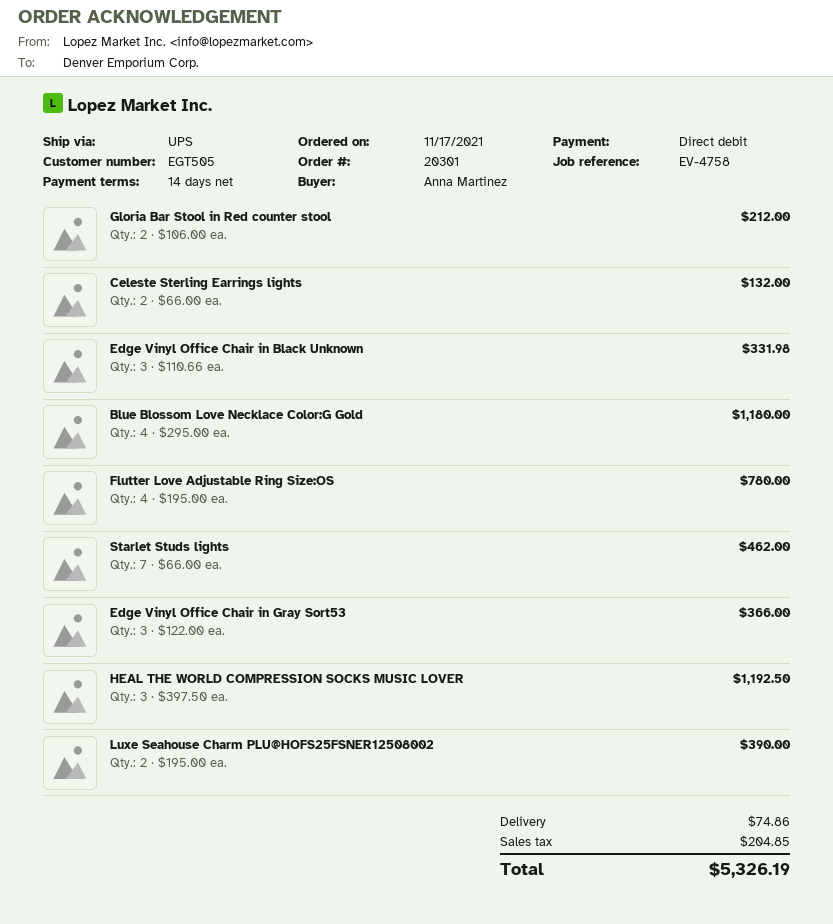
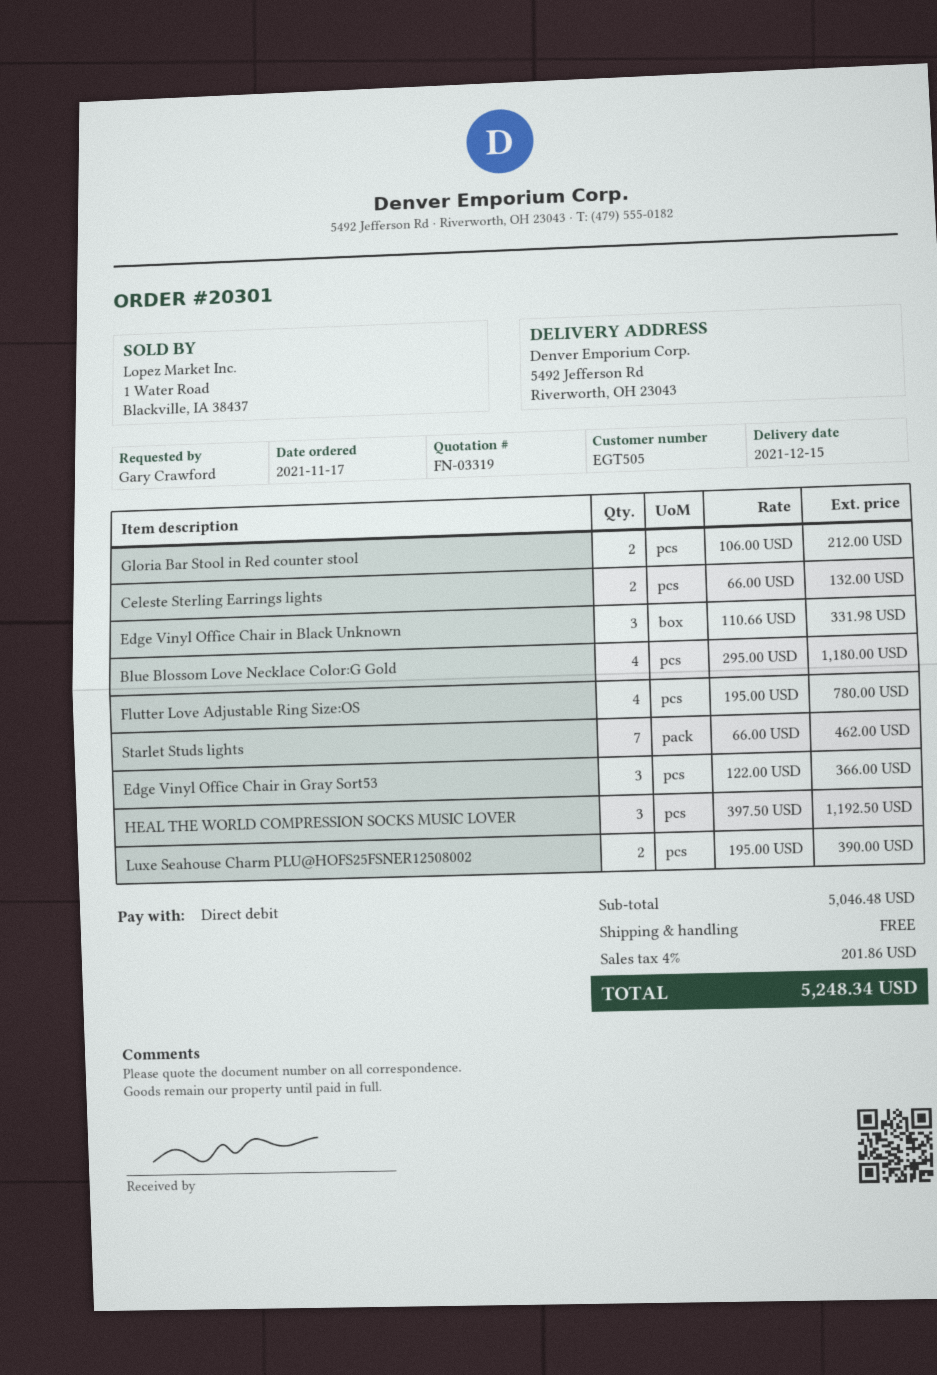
ordered by: Anna Martinez -> Gary Crawford
shipping: 74.86 -> 0.00
tax: 204.85 -> 201.86
total: 5326.19 -> 5248.34

